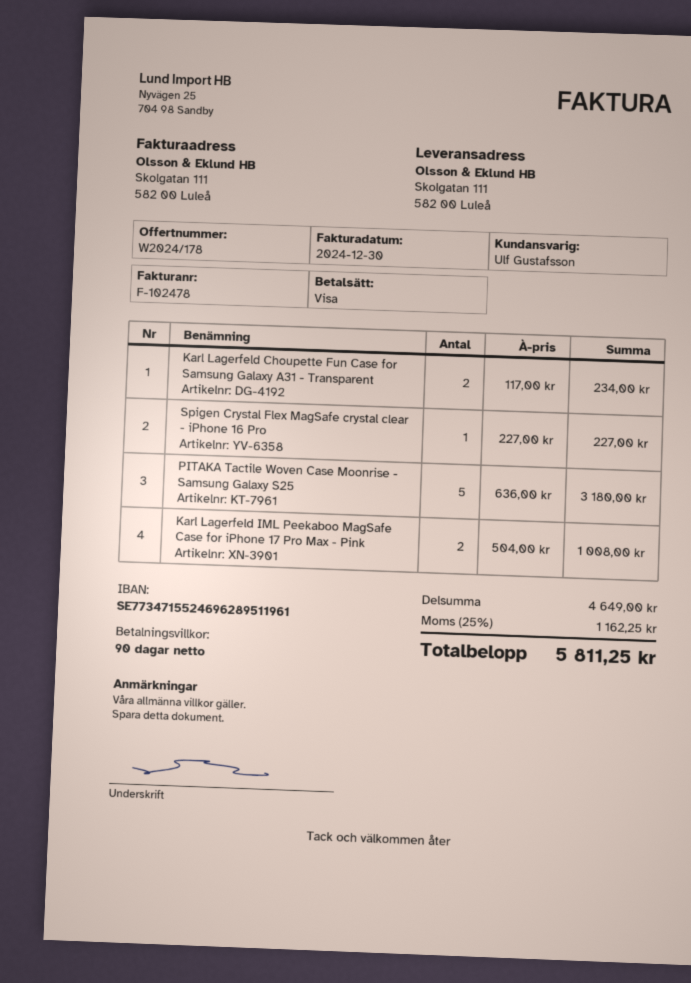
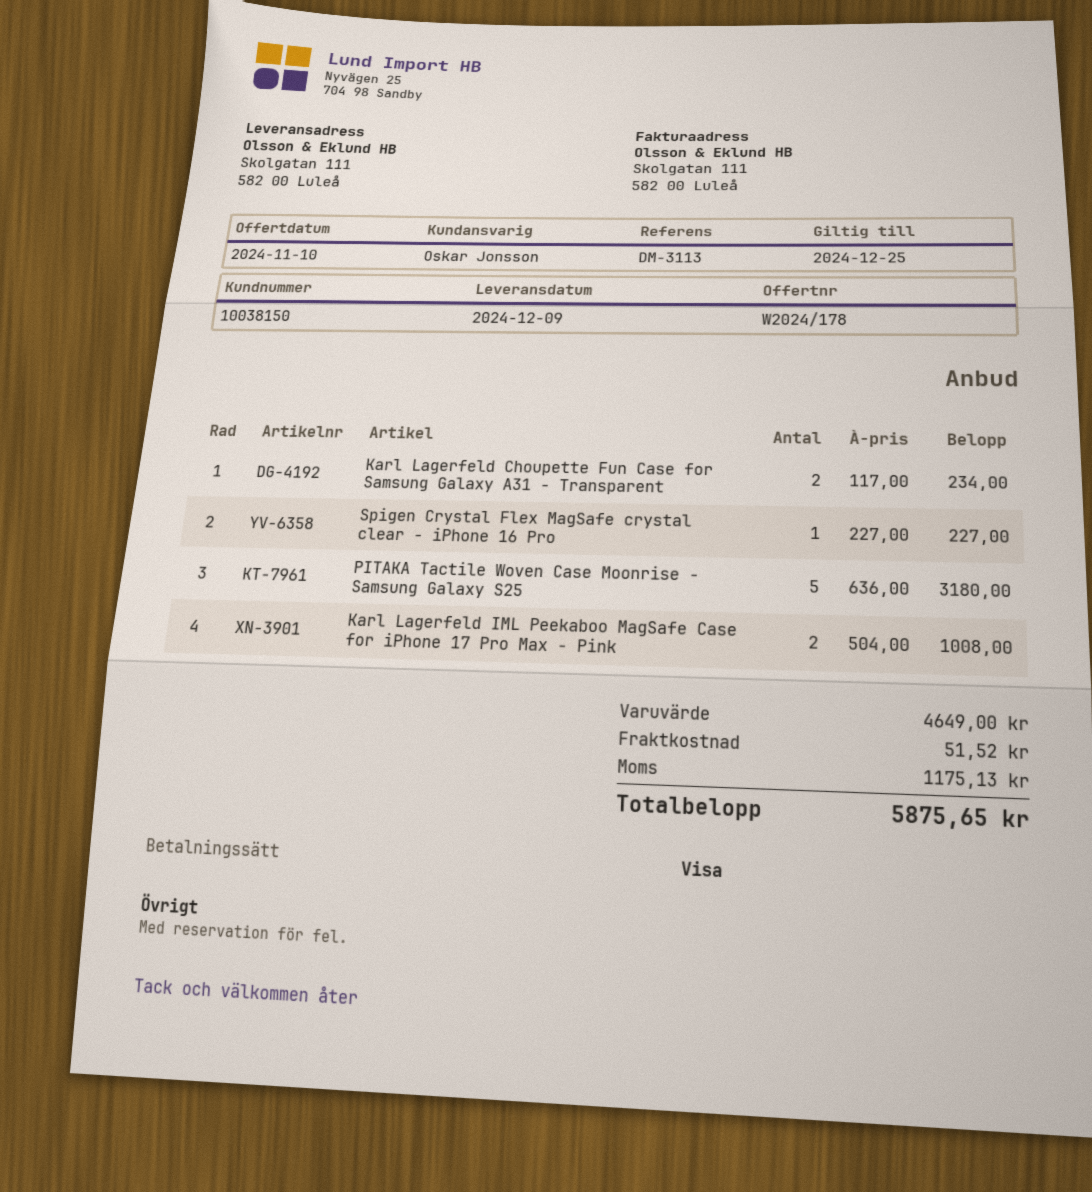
sales rep: Ulf Gustafsson -> Oskar Jonsson
shipping: none -> 51.52
tax: 1162.25 -> 1175.13
total: 5811.25 -> 5875.65

